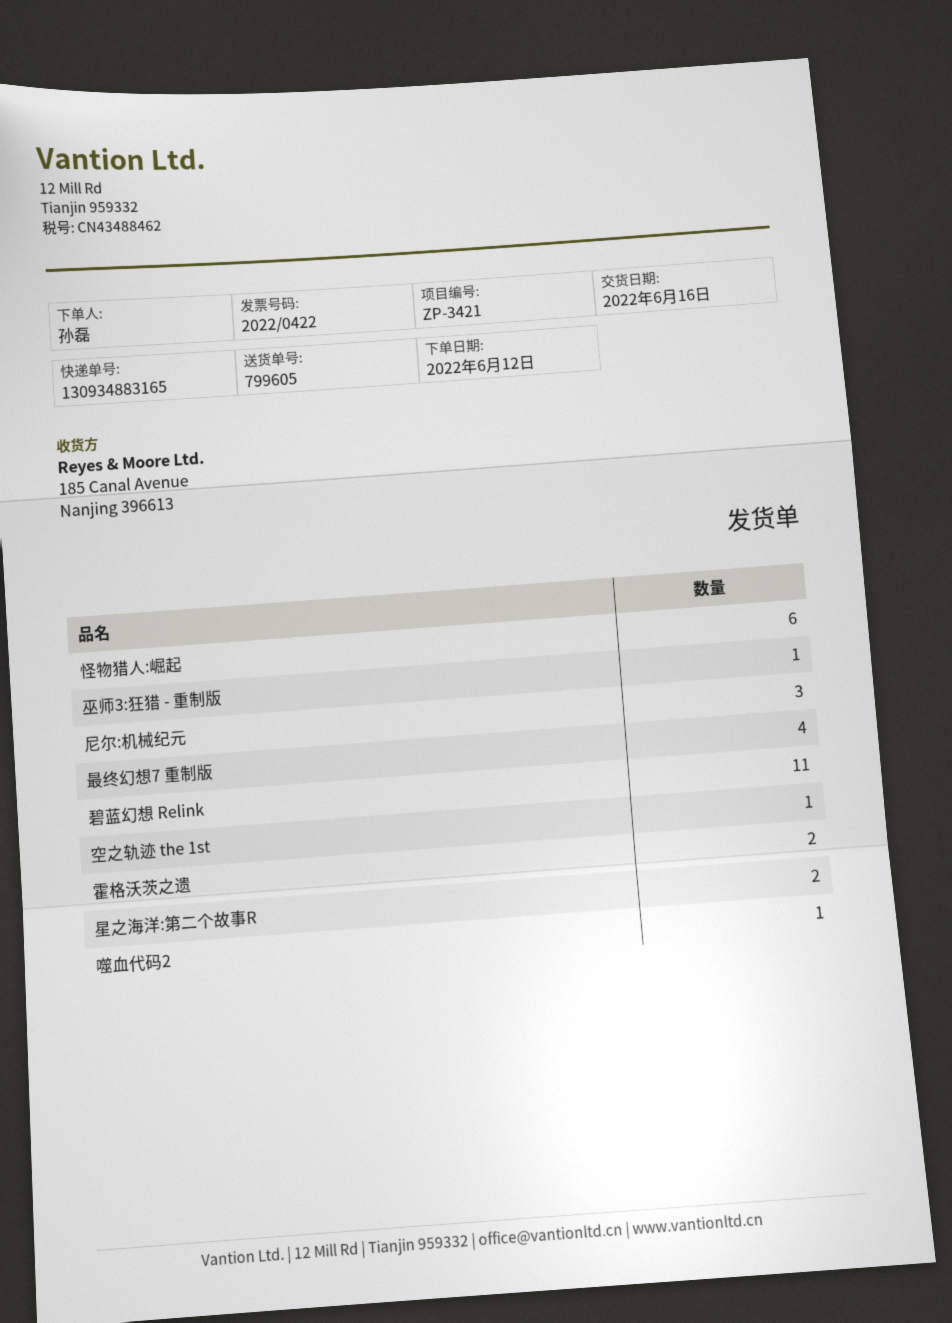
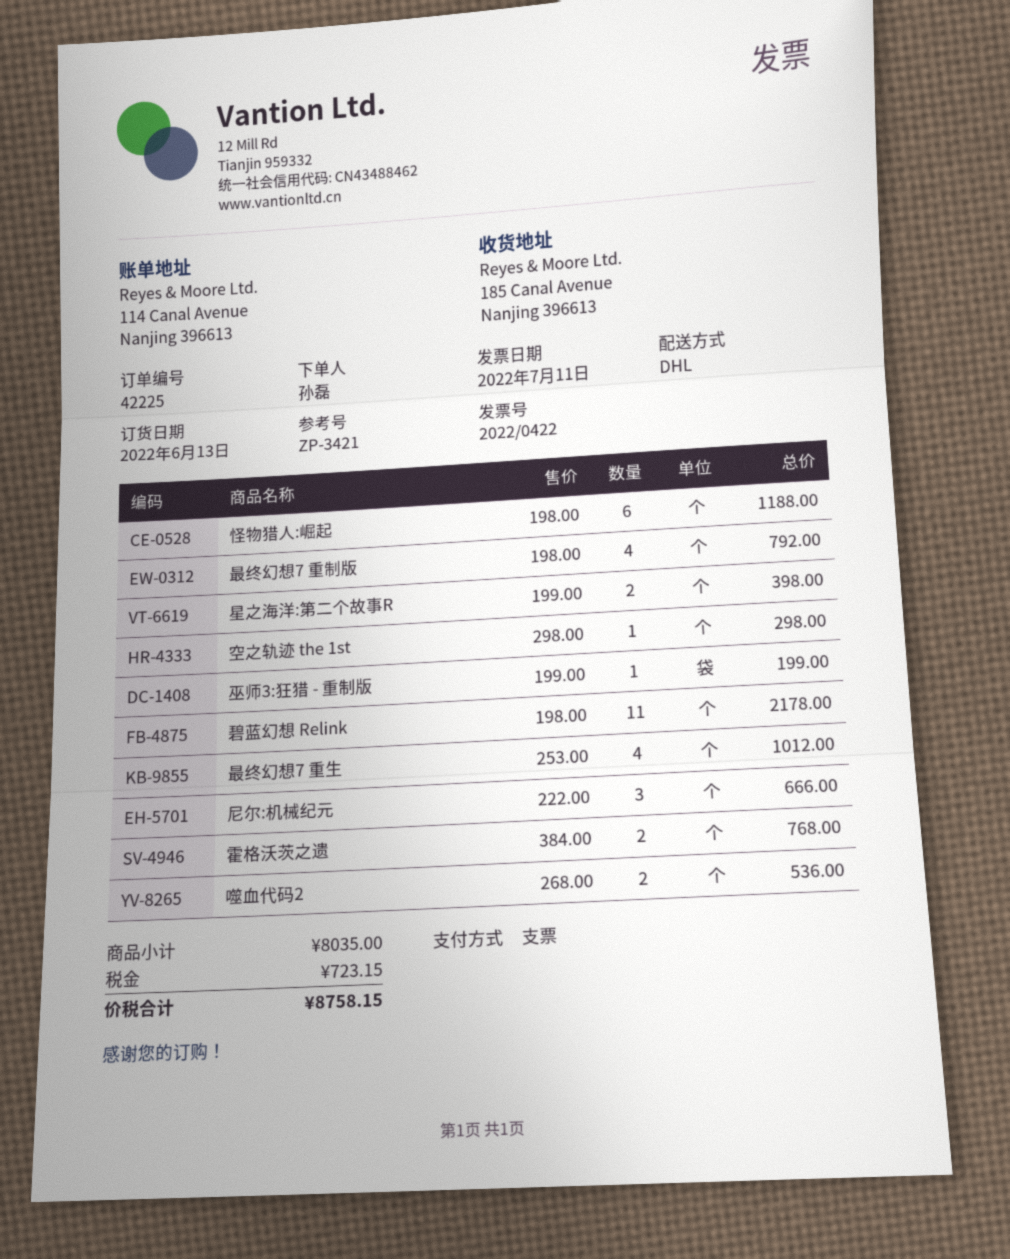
order date: 2022-06-12 -> 2022-06-13
噬血代码2: 1 -> 2
最终幻想7 重生: none -> 4

